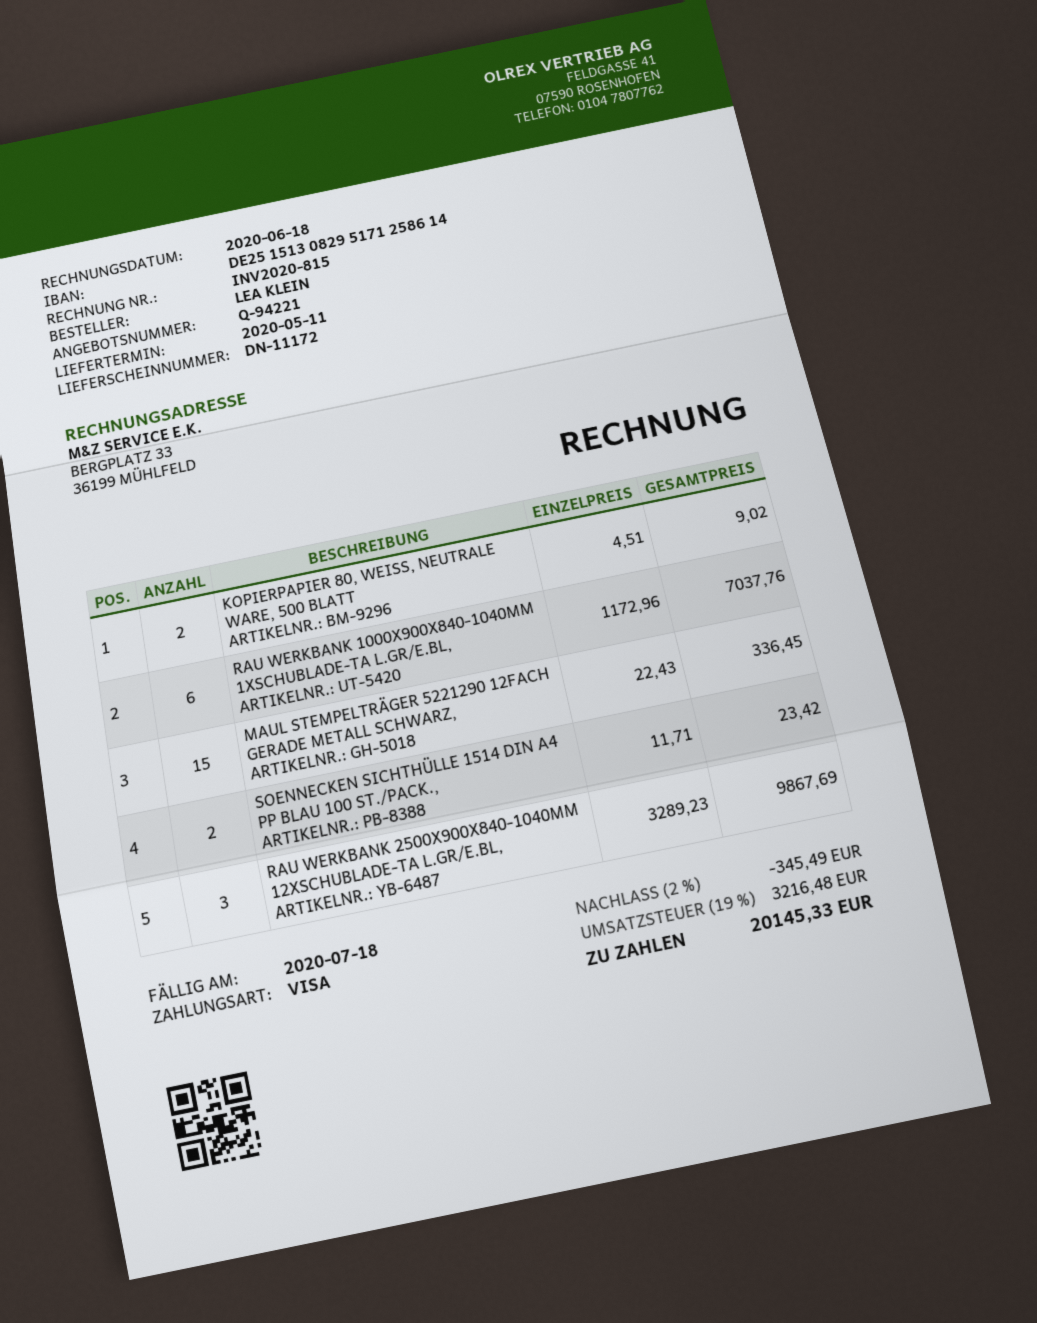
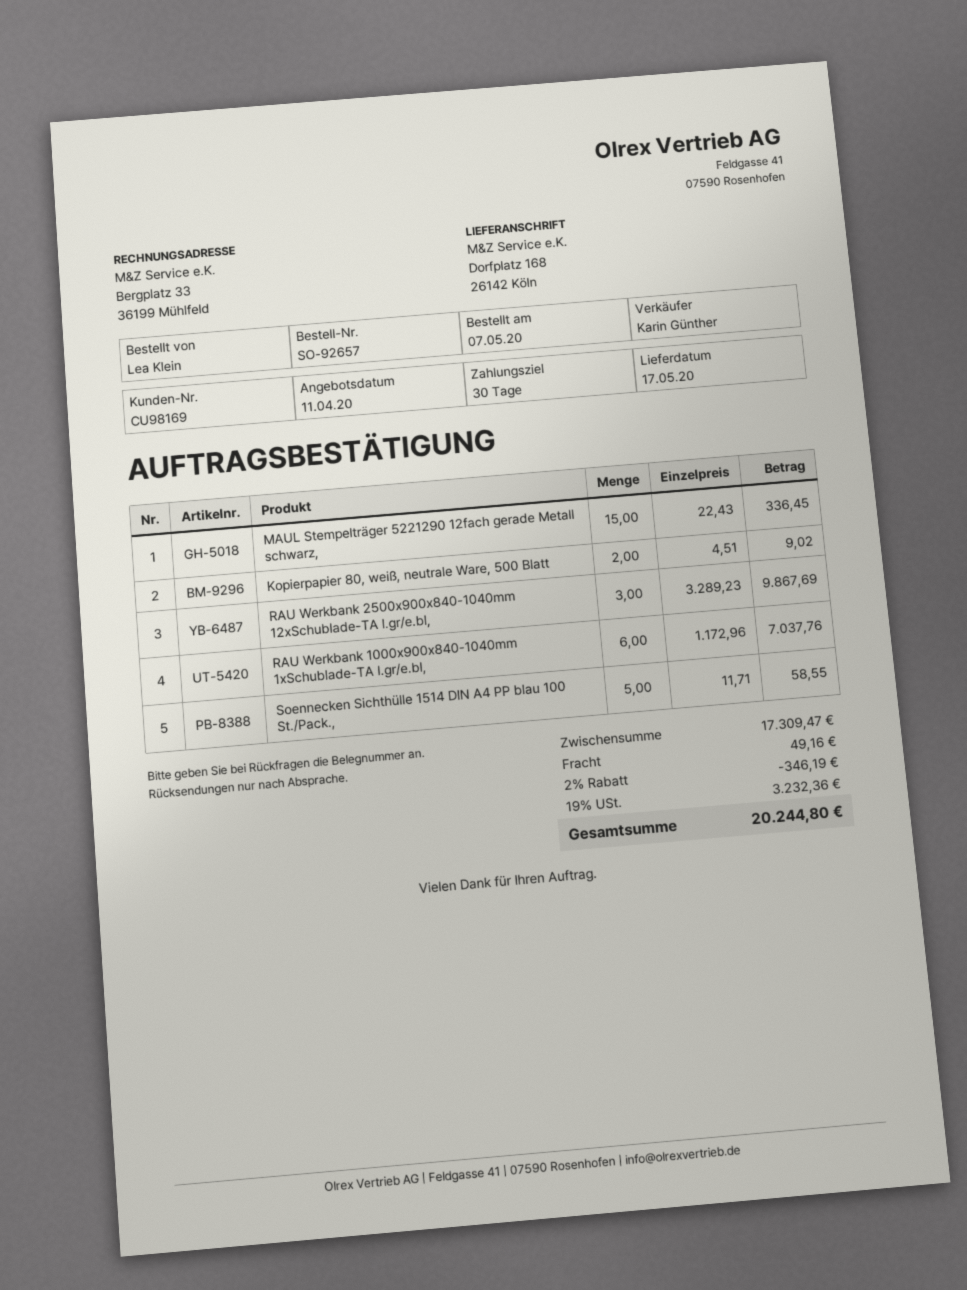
delivery date: 2020-05-11 -> 2020-05-17
SOENNECKEN SICHTHÜLLE 1514 DIN A4 PP BLAU 100 ST./PACK.,: 2 x 11.71 = 23.42 -> 5 x 11.71 = 58.55
discount: 2% = 345.49 -> 2% = 346.19
shipping: none -> 49.16
tax: 19% = 3216.48 -> 19% = 3232.36
total: 20145.33 -> 20244.80

